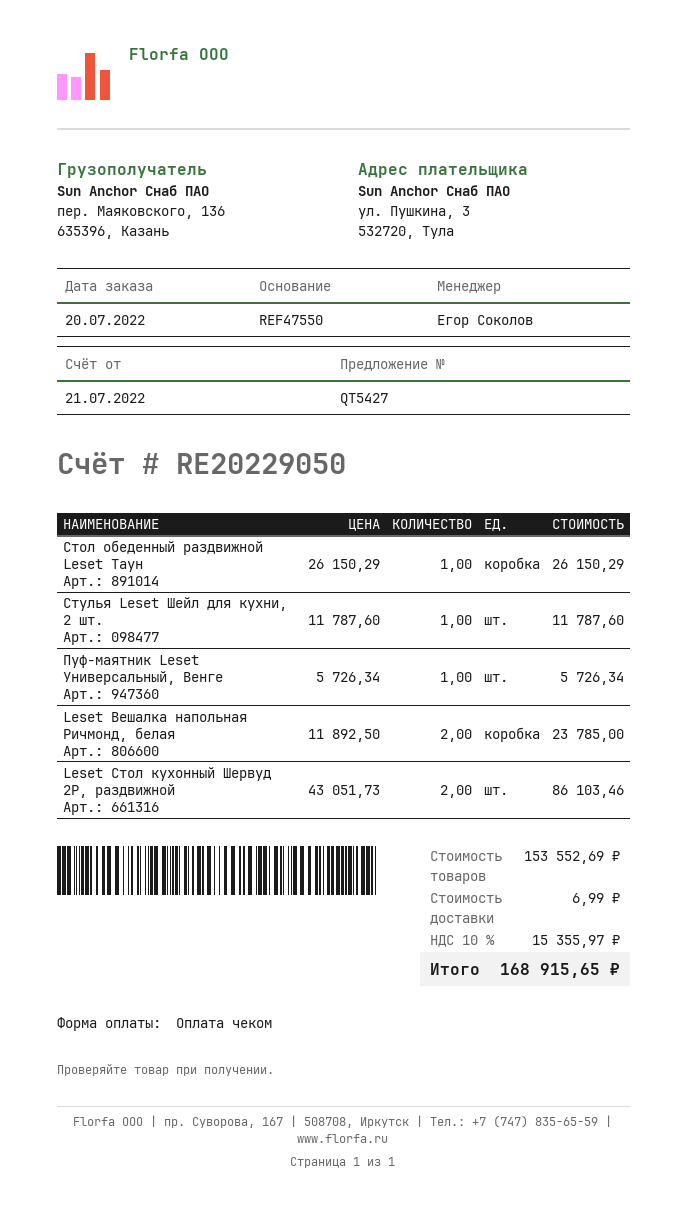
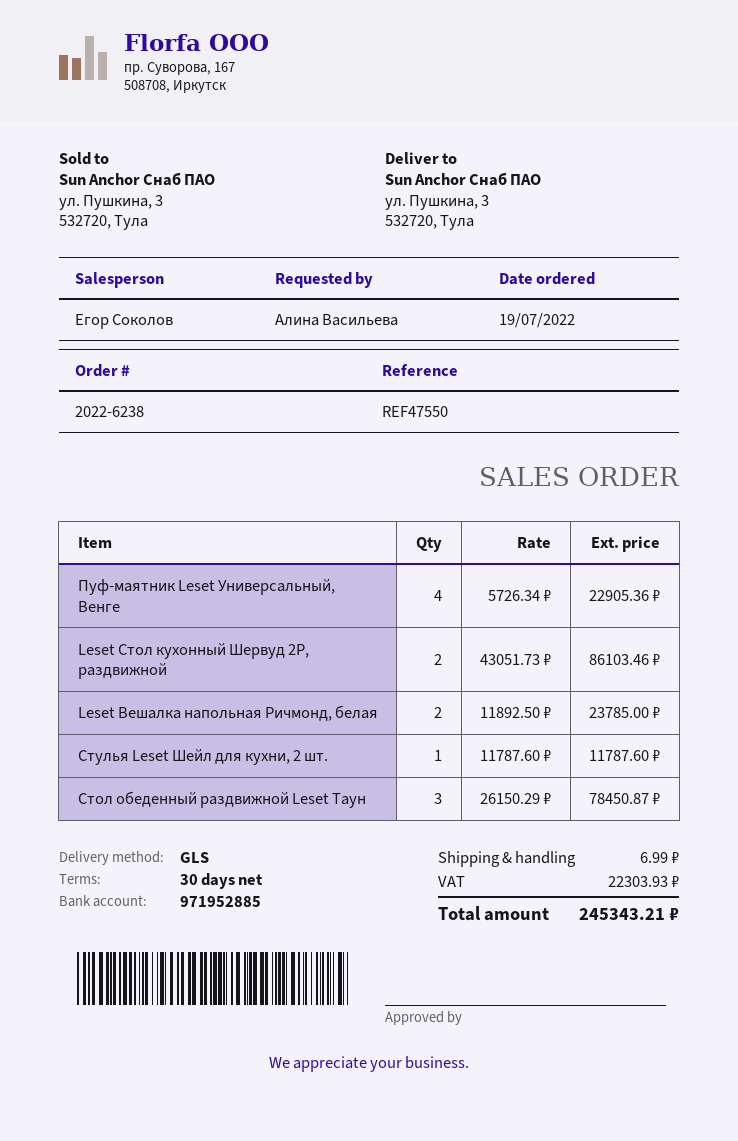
order date: 2022-07-20 -> 2022-07-19
ship to: пер. Маяковского, 136, 635396, Казань -> ул. Пушкина, 3, 532720, Тула
Стол обеденный раздвижной Leset Таун: 1 x 26150.29 = 26150.29 -> 3 x 26150.29 = 78450.87
Пуф-маятник Leset Универсальный, Венге: 1 x 5726.34 = 5726.34 -> 4 x 5726.34 = 22905.36
tax: 15355.97 -> 22303.93
total: 168915.65 -> 245343.21

